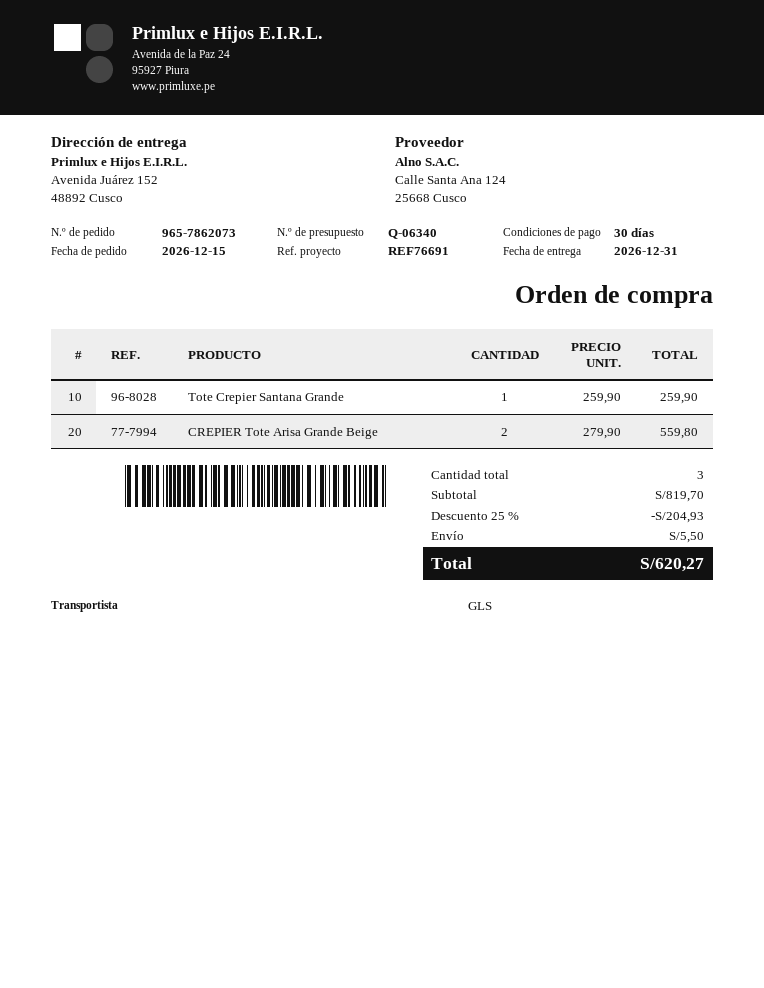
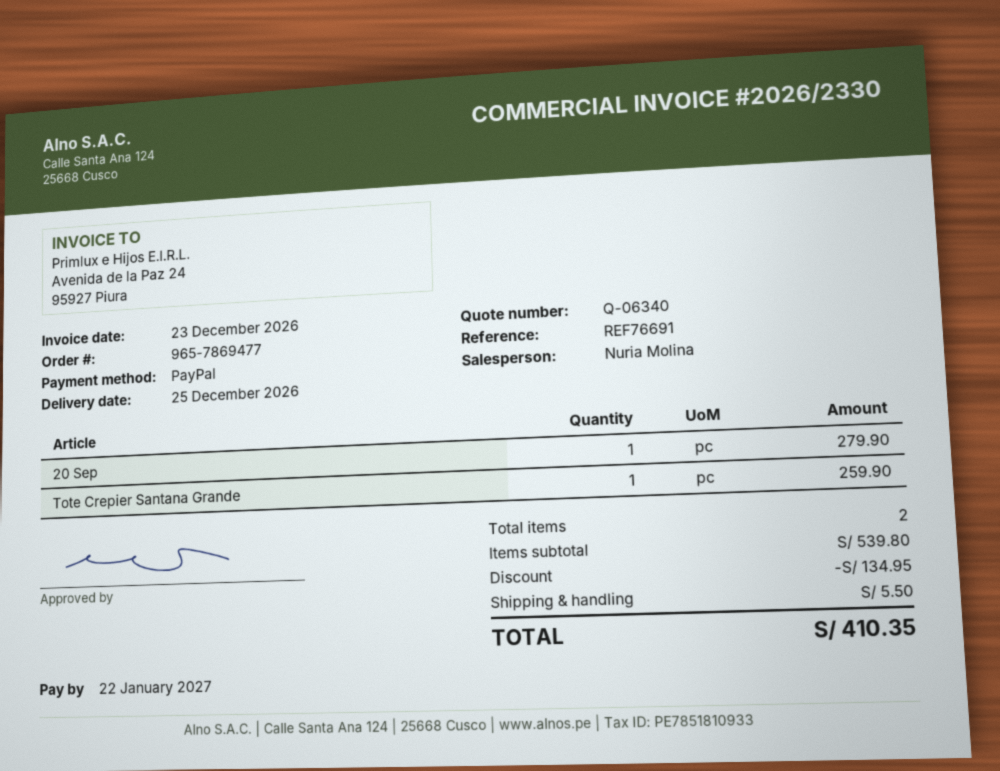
order number: 965-7862073 -> 965-7869477
delivery date: 2026-12-31 -> 2026-12-25
CREPIER Tote Arisa Grande Beige: 2 for 559.80 -> none
20 Sep: none -> 1 for 279.90
total quantity: 3 -> 2
subtotal: 819.70 -> 539.80
discount: 204.93 -> 134.95
total: 620.27 -> 410.35

